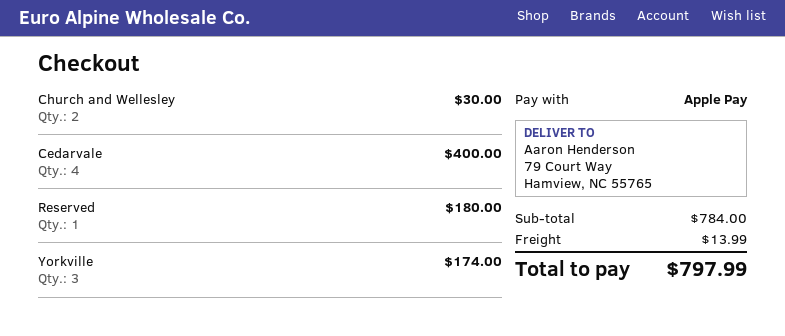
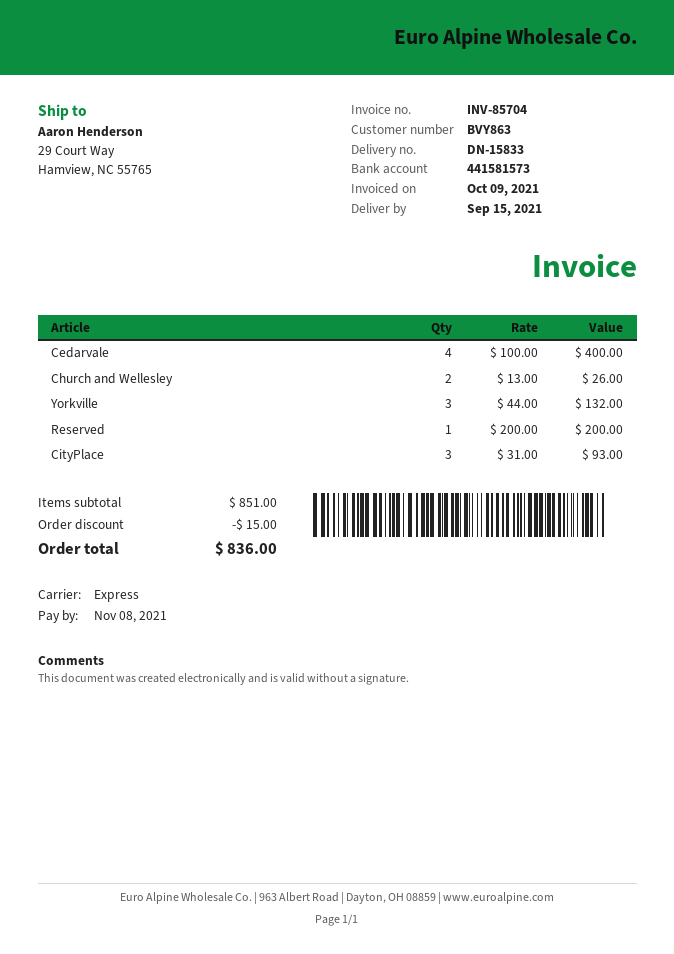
ship to: 79 Court Way, Hamview, NC 55765 -> 29 Court Way, Hamview, NC 55765
Church and Wellesley: 2 for 30.00 -> 2 for 26.00
Reserved: 1 for 180.00 -> 1 for 200.00
Yorkville: 3 for 174.00 -> 3 for 132.00
CityPlace: none -> 3 for 93.00
subtotal: 784.00 -> 851.00
discount: none -> 15.00
shipping: 13.99 -> none
total: 797.99 -> 836.00

